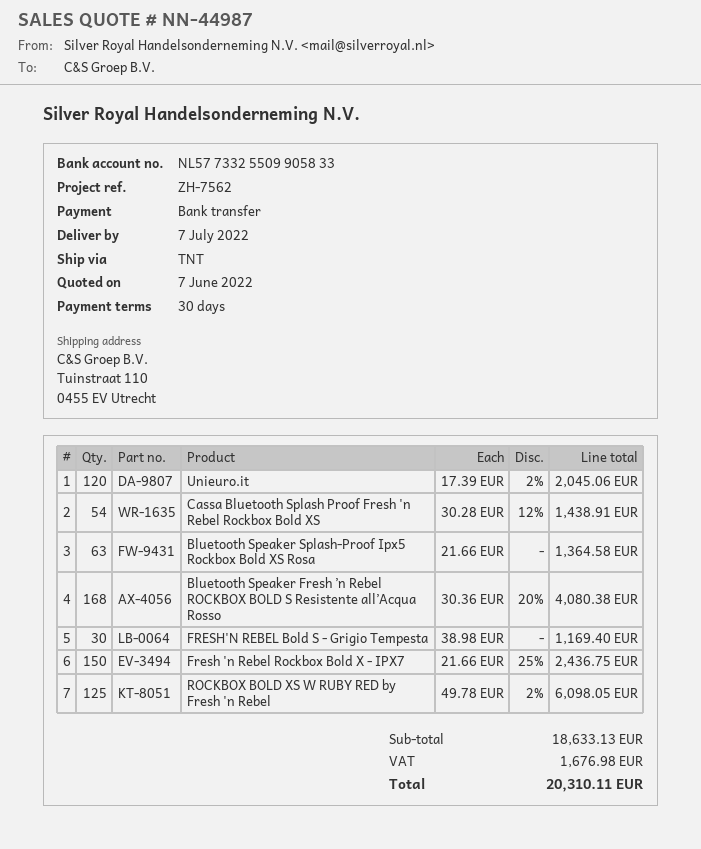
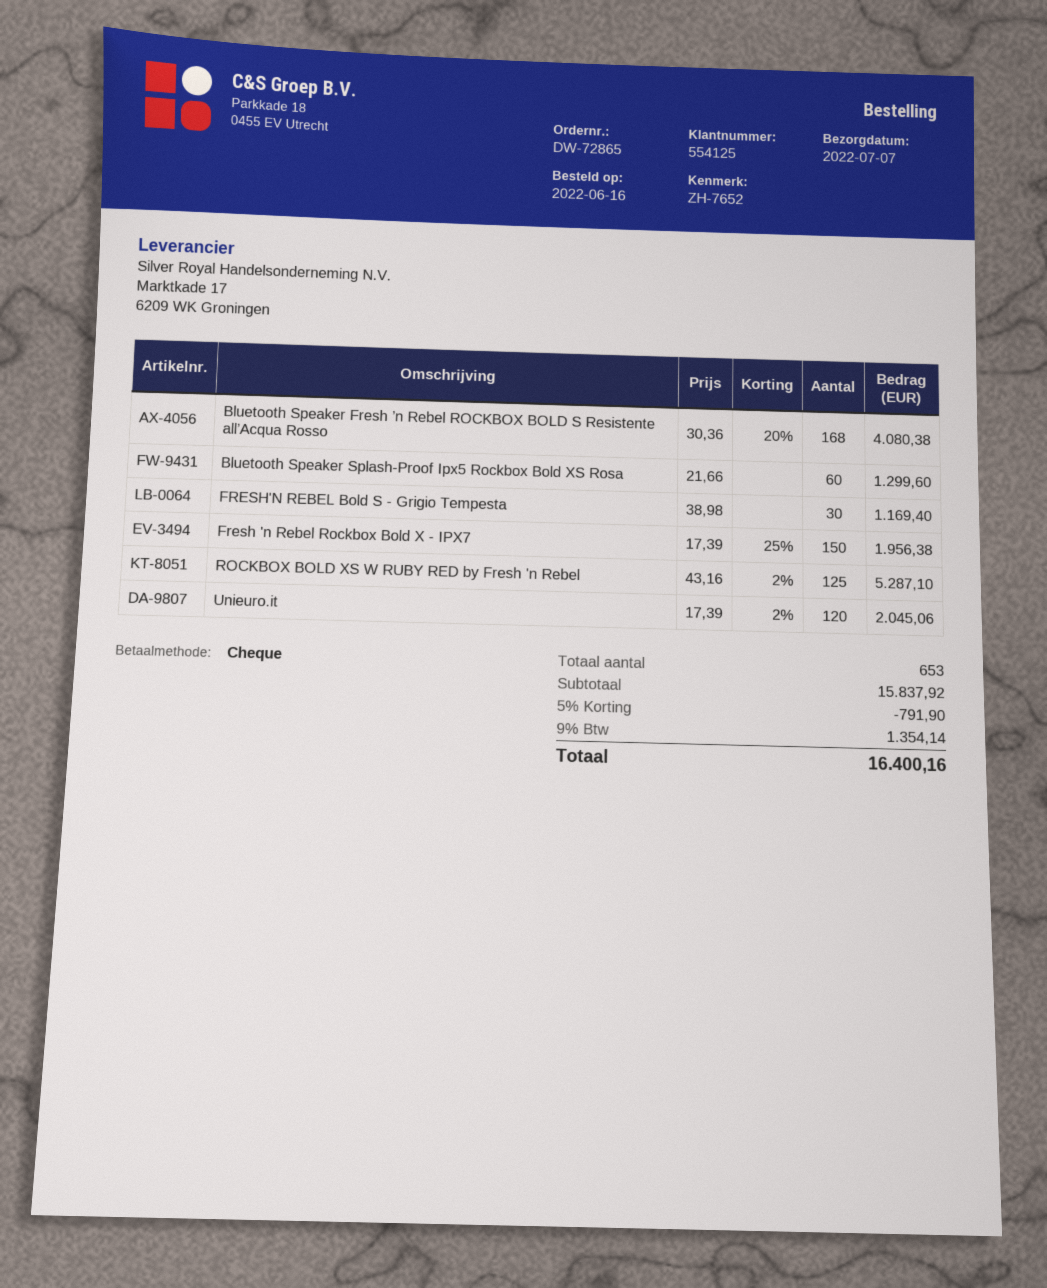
reference: ZH-7562 -> ZH-7652
payment method: bank transfer -> cheque
Cassa Bluetooth Splash Proof Fresh 'n Rebel Rockbox Bold XS: 54 x 30.28 - 12% = 1438.91 -> none
Bluetooth Speaker Splash‑Proof Ipx5 Rockbox Bold XS Rosa: 63 x 21.66 = 1364.58 -> 60 x 21.66 = 1299.60
Fresh 'n Rebel Rockbox Bold X - IPX7: 150 x 21.66 - 25% = 2436.75 -> 150 x 17.39 - 25% = 1956.38
ROCKBOX BOLD XS W RUBY RED by Fresh 'n Rebel: 125 x 49.78 - 2% = 6098.05 -> 125 x 43.16 - 2% = 5287.10
subtotal: 18633.13 -> 15837.92
discount: none -> 5% = 791.90
tax: 1676.98 -> 1354.14
total: 20310.11 -> 16400.16

